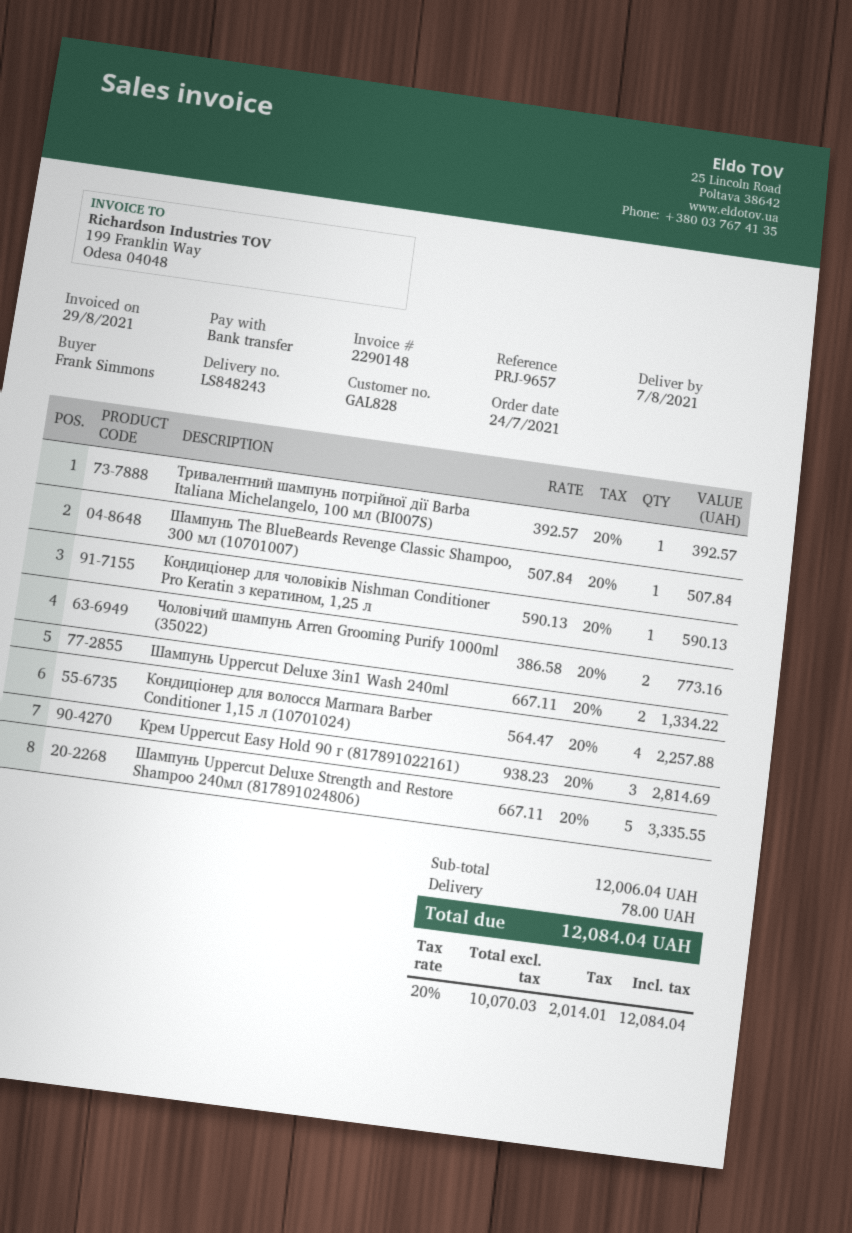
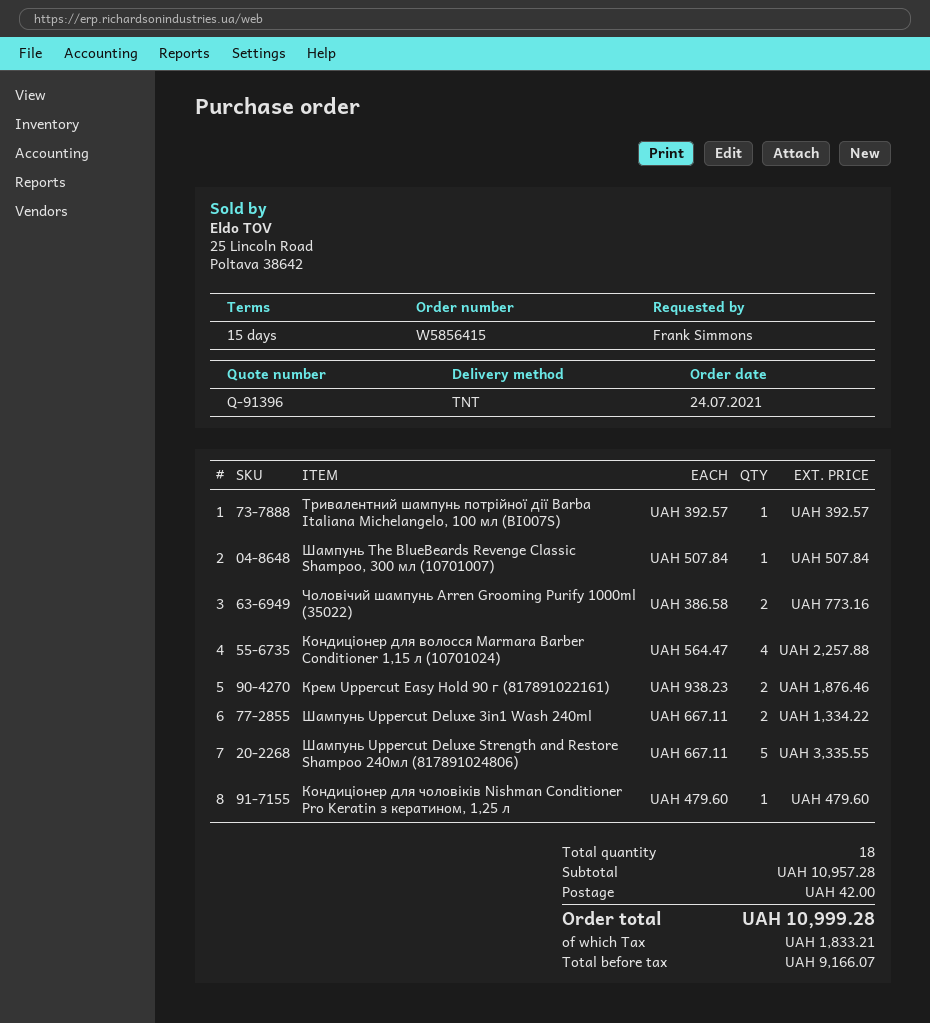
Кондиціонер для чоловіків Nishman Conditioner Pro Keratin з кератином, 1,25 л: 1 x 590.13 = 590.13 -> 1 x 479.60 = 479.60
Крем Uppercut Easy Hold 90 г (817891022161): 3 x 938.23 = 2814.69 -> 2 x 938.23 = 1876.46
subtotal: 12006.04 -> 10957.28
shipping: 78.00 -> 42.00
net: 10070.03 -> 9166.07
tax: 2014.01 -> 1833.21
total: 12084.04 -> 10999.28

